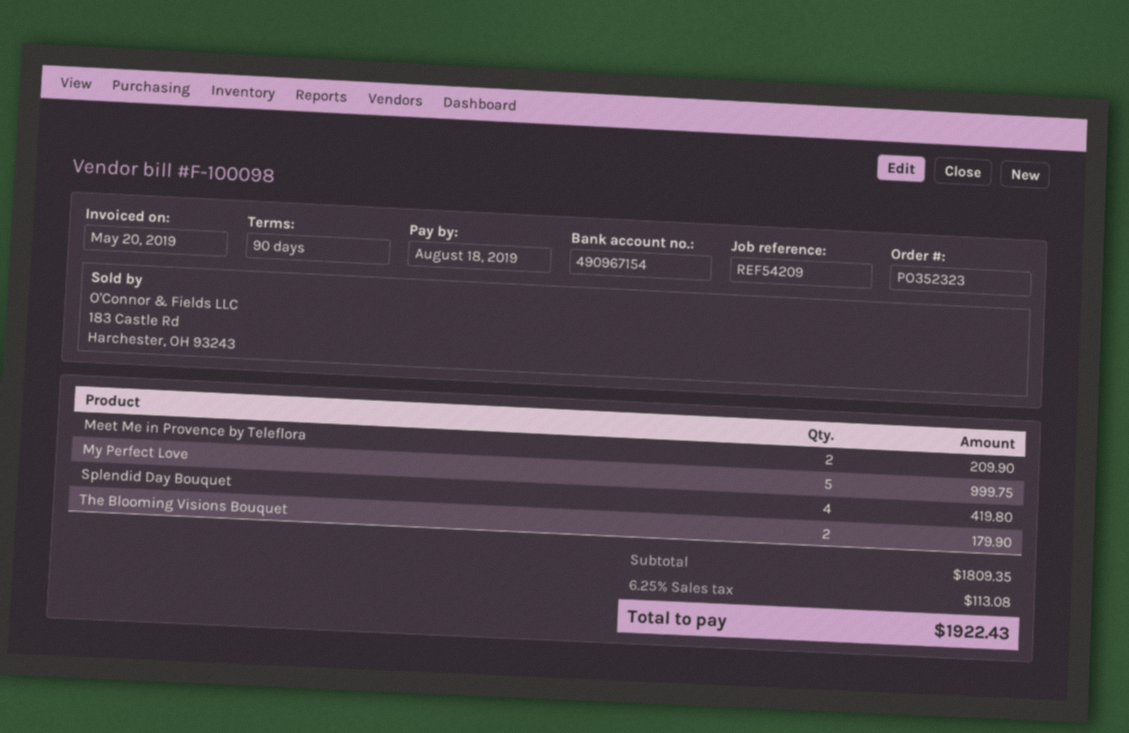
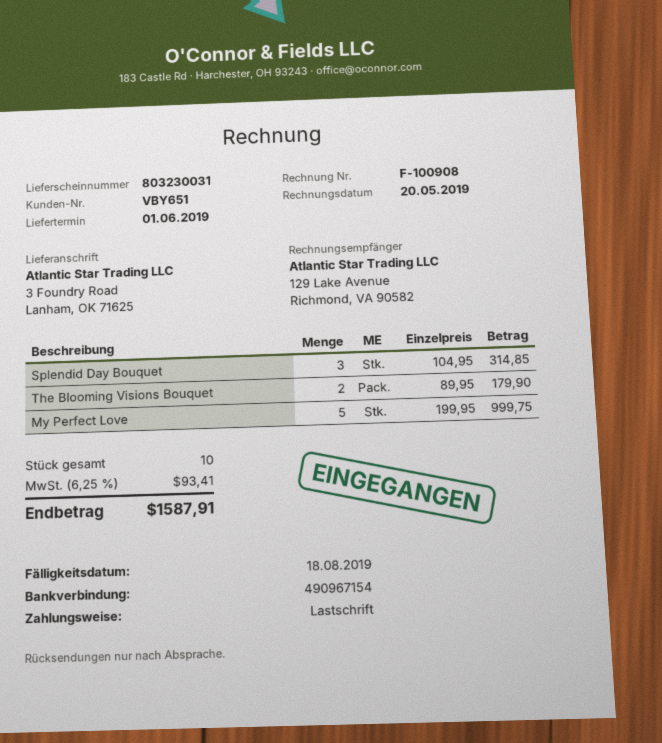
invoice number: F-100098 -> F-100908
Meet Me in Provence by Teleflora: 2 for 209.90 -> none
Splendid Day Bouquet: 4 for 419.80 -> 3 for 314.85
tax: 6.25% = 113.08 -> 6.25% = 93.41
total: 1922.43 -> 1587.91

